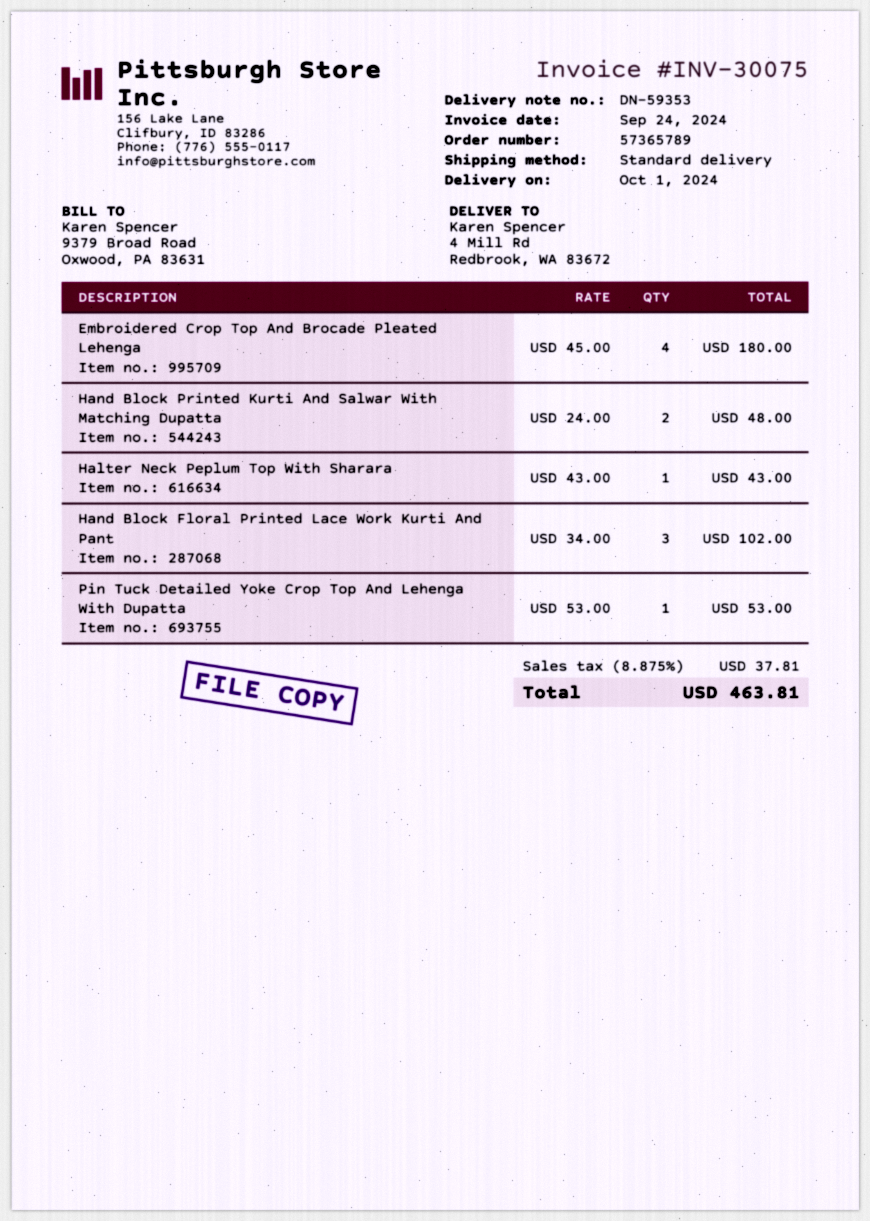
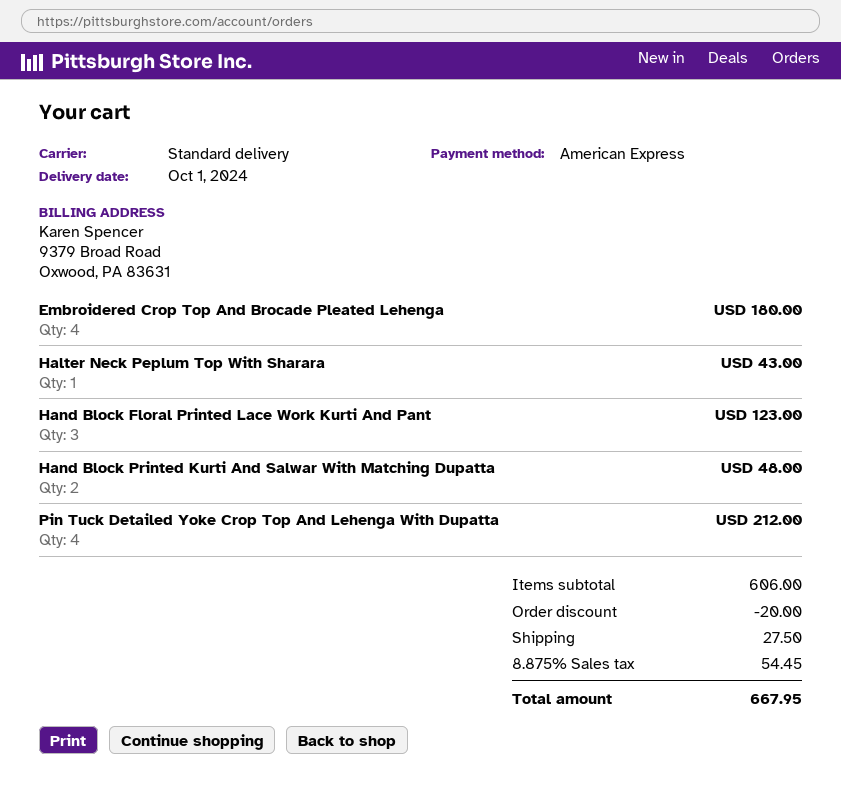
Hand Block Floral Printed Lace Work Kurti And Pant: 3 for 102.00 -> 3 for 123.00
Pin Tuck Detailed Yoke Crop Top And Lehenga With Dupatta: 1 for 53.00 -> 4 for 212.00
discount: none -> 20.00
shipping: none -> 27.50
tax: 8.875% = 37.81 -> 8.875% = 54.45
total: 463.81 -> 667.95

